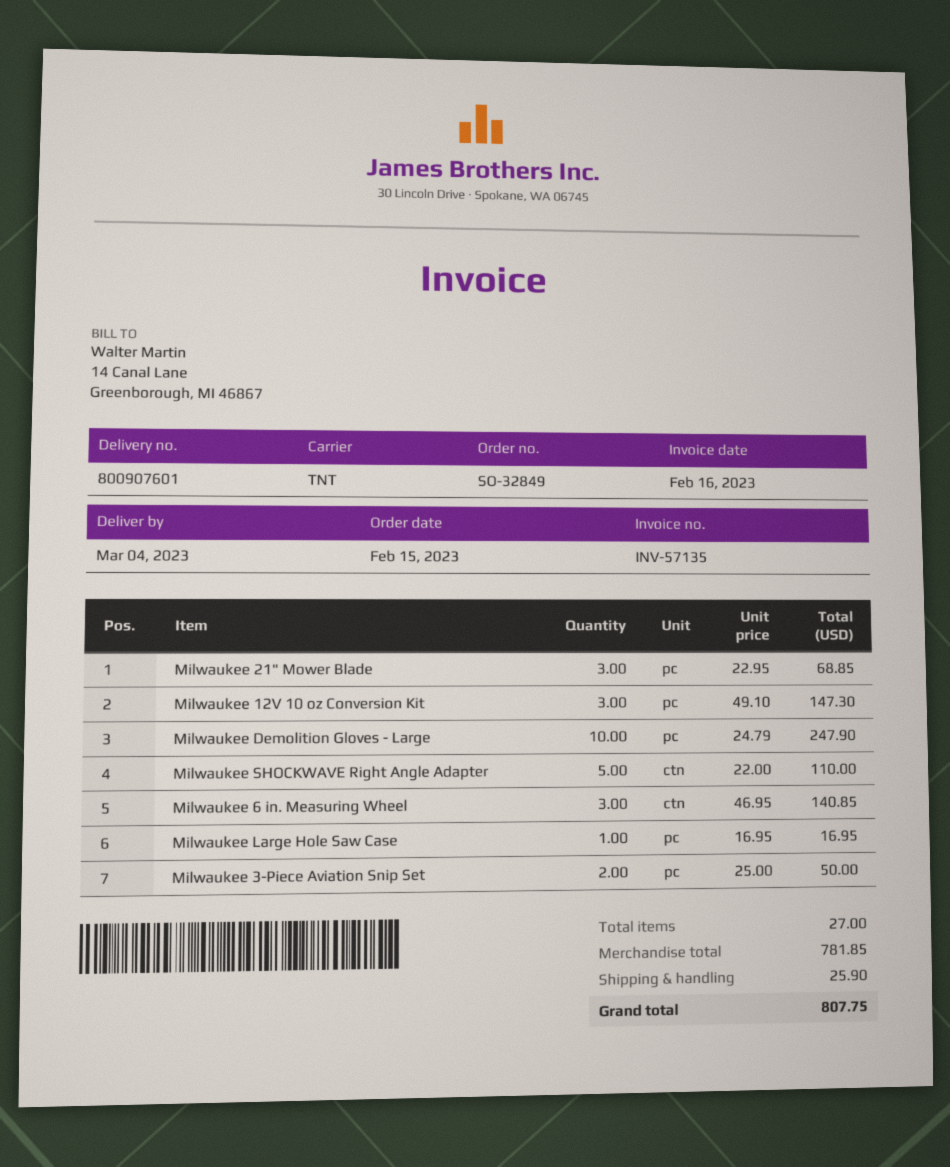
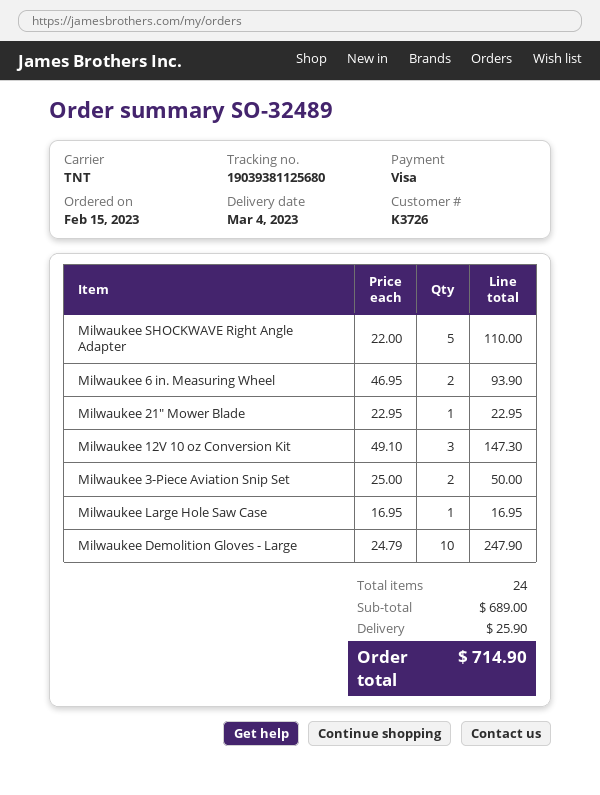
order number: SO-32849 -> SO-32489
Milwaukee 21" Mower Blade: 3 x 22.95 = 68.85 -> 1 x 22.95 = 22.95
Milwaukee 6 in. Measuring Wheel: 3 x 46.95 = 140.85 -> 2 x 46.95 = 93.90
total quantity: 27 -> 24
subtotal: 781.85 -> 689.00
total: 807.75 -> 714.90

